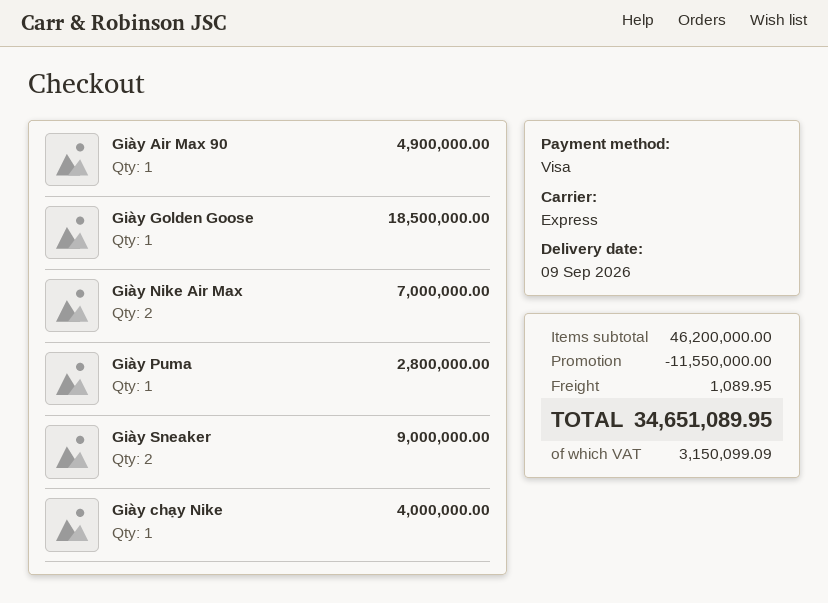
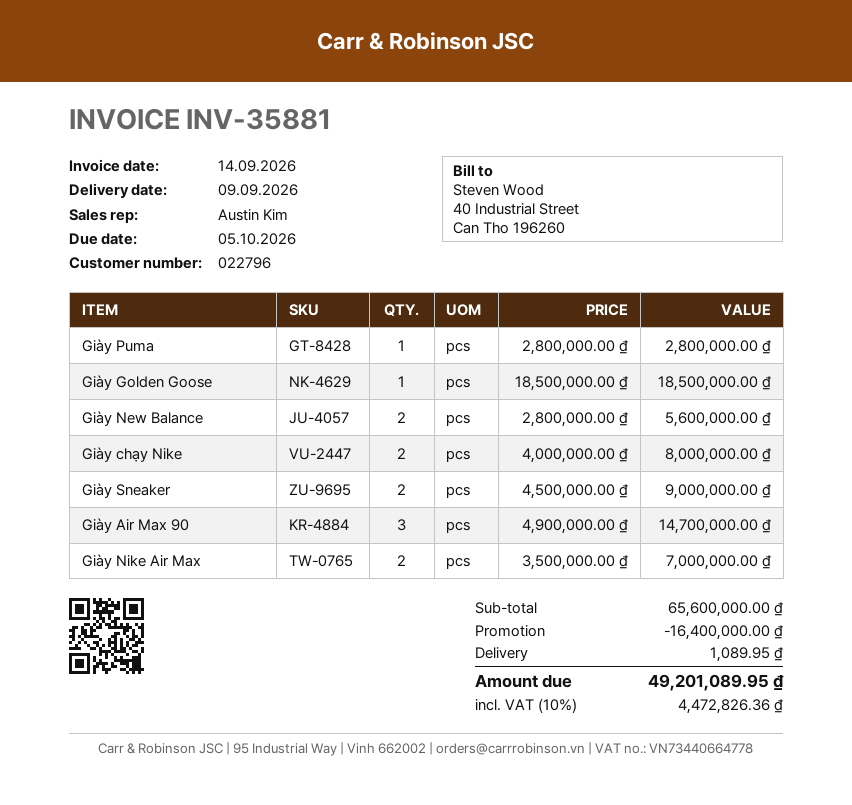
Giày Air Max 90: 1 for 4900000.00 -> 3 for 14700000.00
Giày chạy Nike: 1 for 4000000.00 -> 2 for 8000000.00
Giày New Balance: none -> 2 for 5600000.00
subtotal: 46200000.00 -> 65600000.00
discount: 11550000.00 -> 16400000.00
tax: 3150099.09 -> 4472826.36
total: 34651089.95 -> 49201089.95

